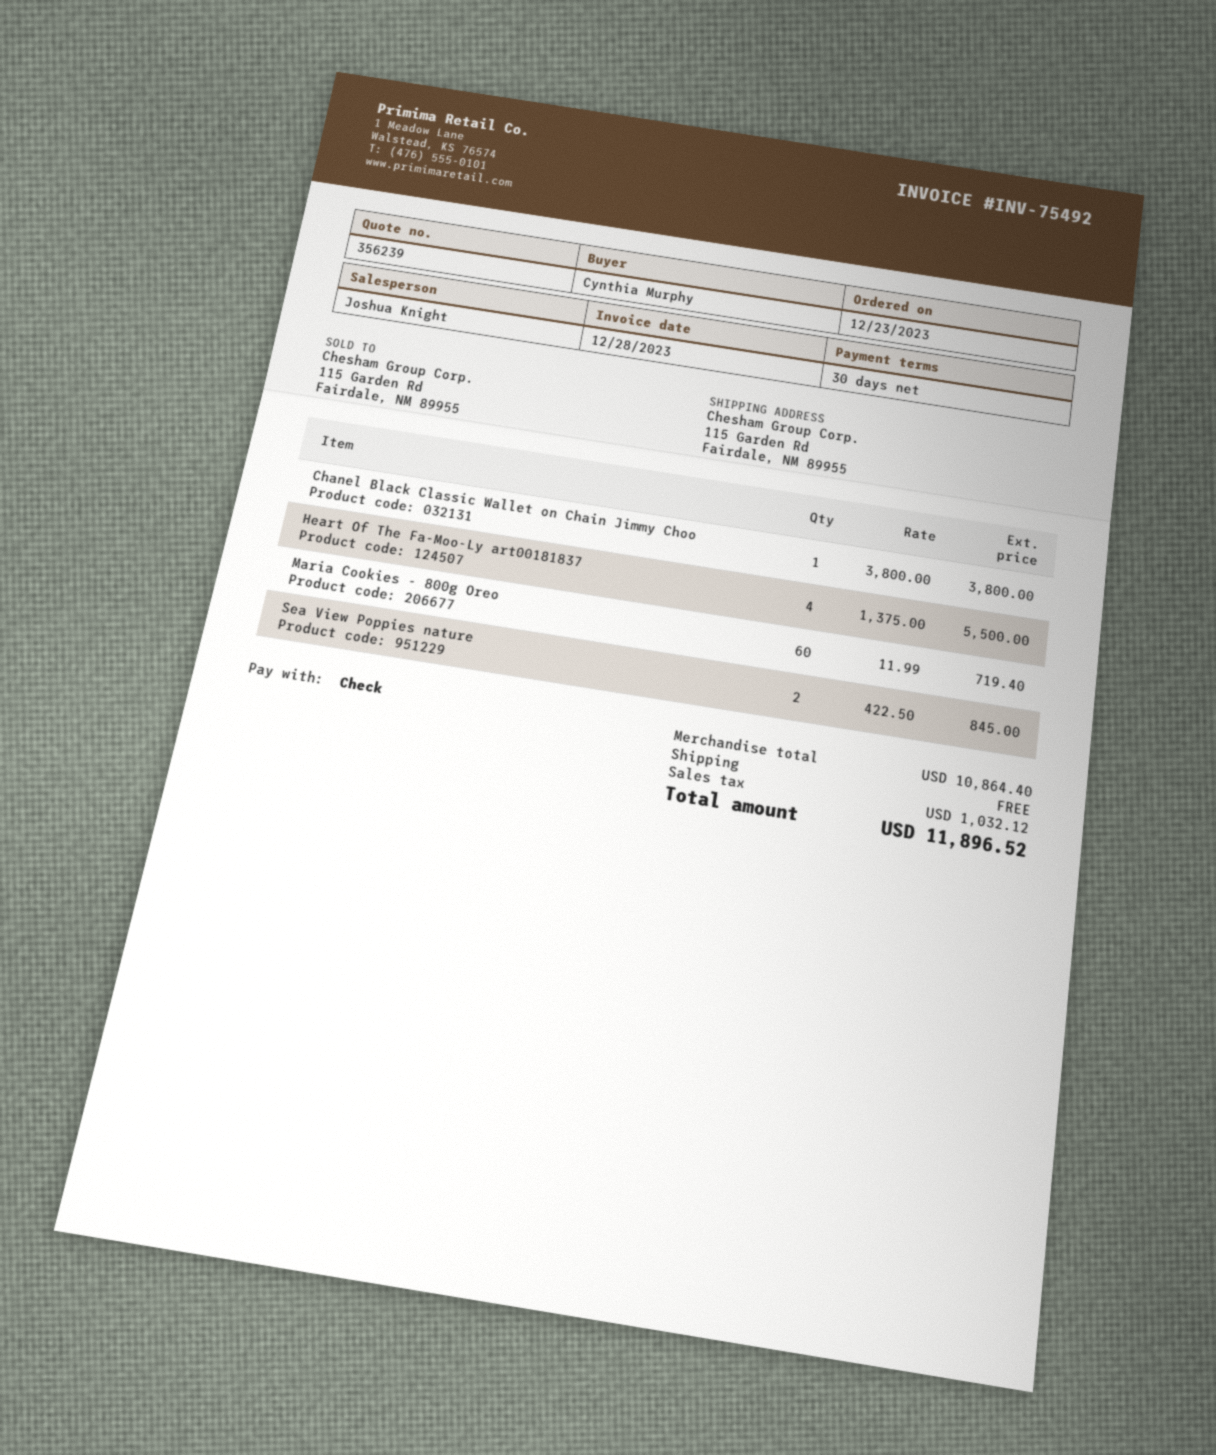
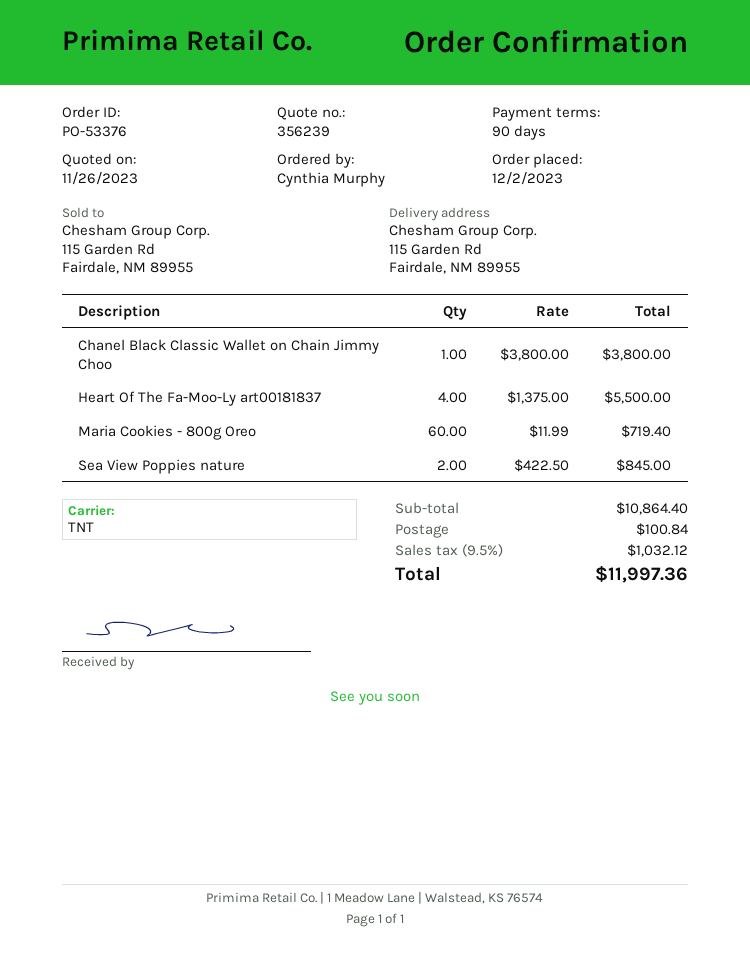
order date: 2023-12-23 -> 2023-12-02
payment terms: 30 days -> 90 days
shipping: 0.00 -> 100.84
total: 11896.52 -> 11997.36

